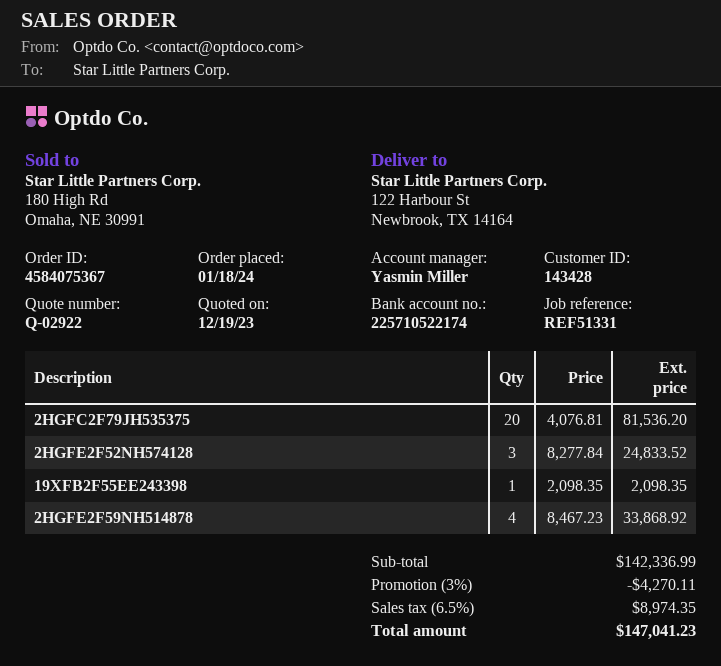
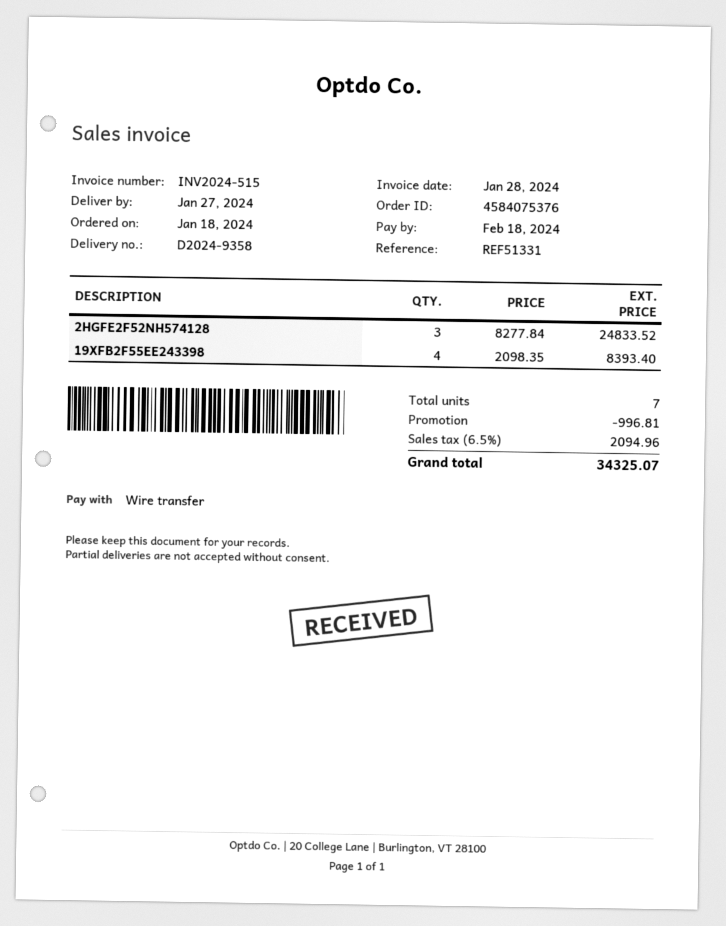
order number: 4584075367 -> 4584075376
2HGFC2F79JH535375: 20 x 4076.81 = 81536.20 -> none
19XFB2F55EE243398: 1 x 2098.35 = 2098.35 -> 4 x 2098.35 = 8393.40
2HGFE2F59NH514878: 4 x 8467.23 = 33868.92 -> none
discount: 4270.11 -> 996.81
tax: 6.5% = 8974.35 -> 6.5% = 2094.96
total: 147041.23 -> 34325.07

